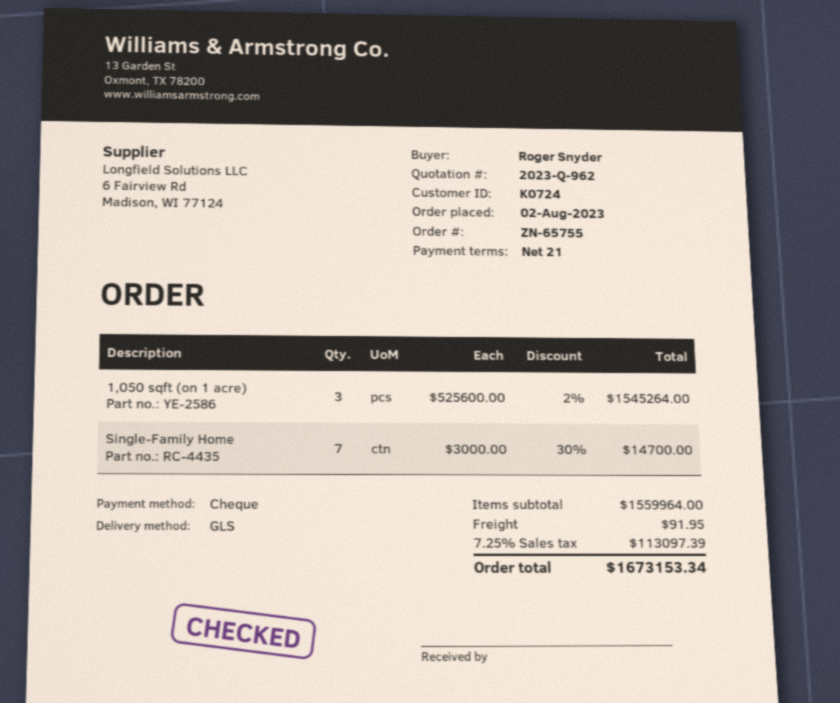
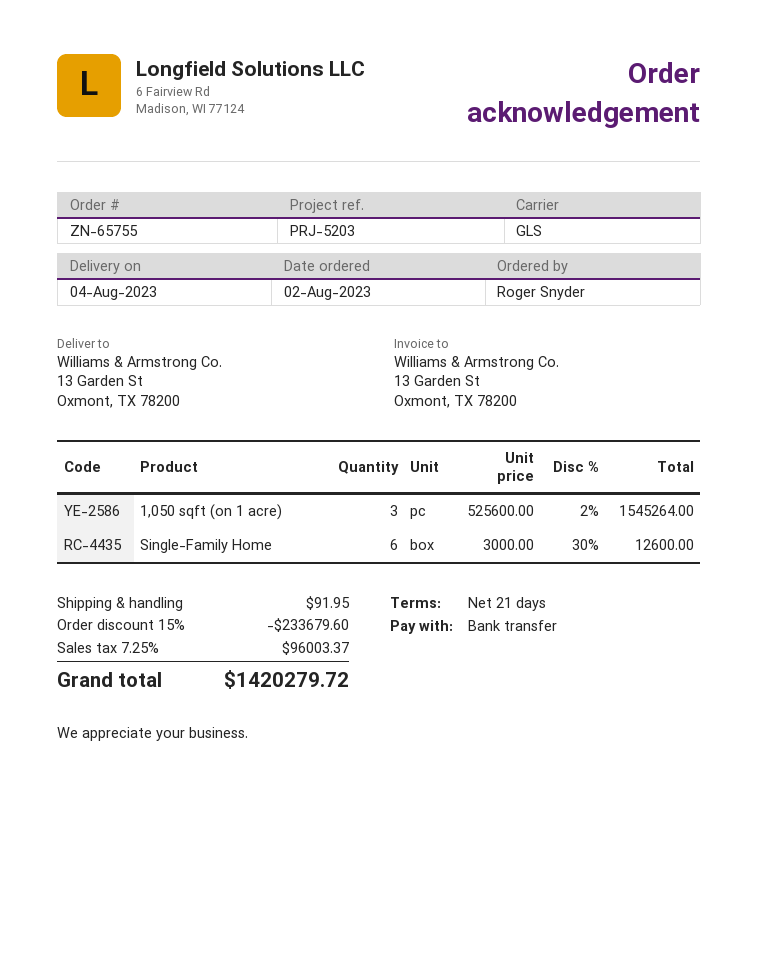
payment method: cheque -> bank transfer
Single-Family Home: 7 x 3000.00 - 30% = 14700.00 -> 6 x 3000.00 - 30% = 12600.00
discount: none -> 15% = 233679.60
tax: 7.25% = 113097.39 -> 7.25% = 96003.37
total: 1673153.34 -> 1420279.72

